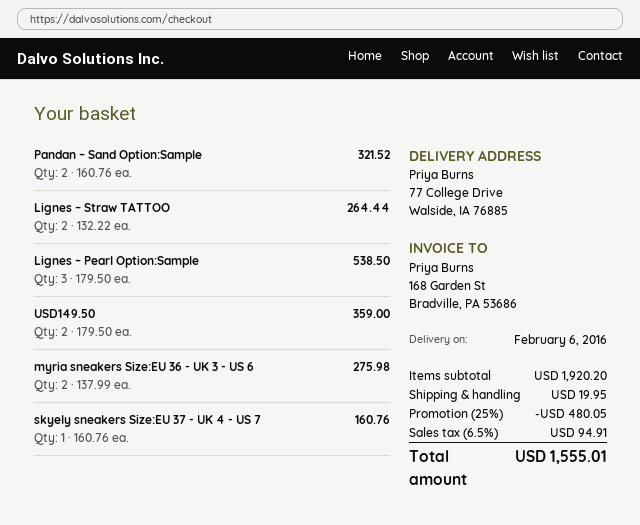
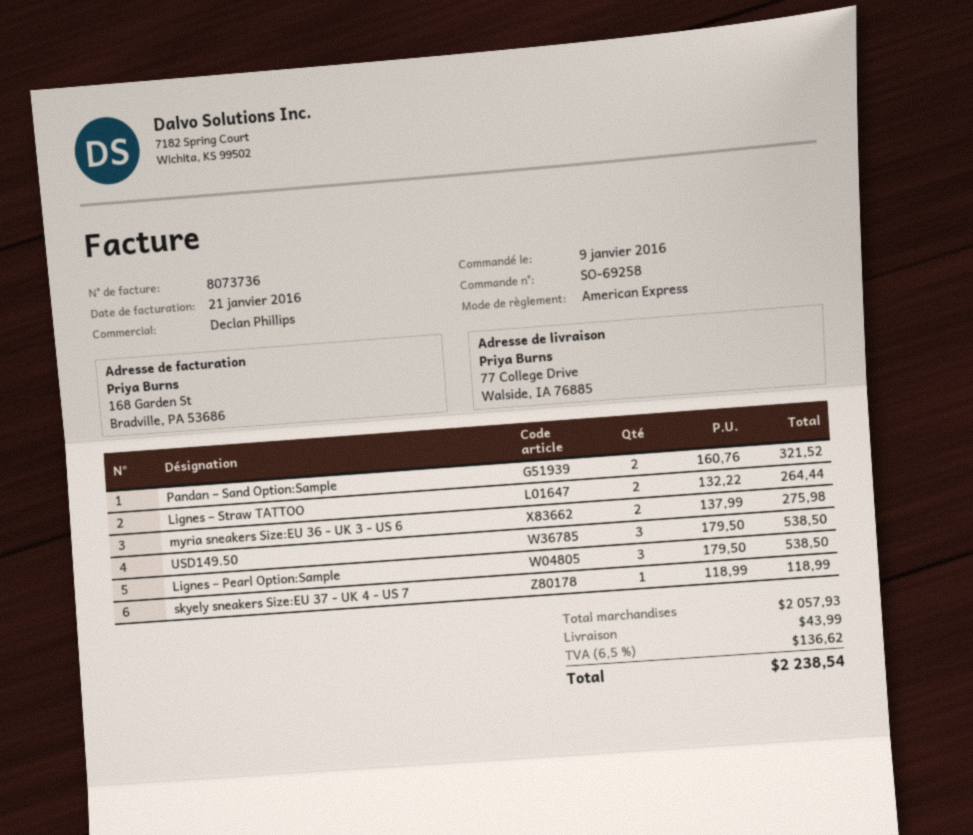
USD149.50: 2 x 179.50 = 359.00 -> 3 x 179.50 = 538.50
skyely sneakers Size:EU 37 - UK 4 - US 7: 1 x 160.76 = 160.76 -> 1 x 118.99 = 118.99
subtotal: 1920.20 -> 2057.93
discount: 25% = 480.05 -> none
shipping: 19.95 -> 43.99
tax: 6.5% = 94.91 -> 6.5% = 136.62
total: 1555.01 -> 2238.54

